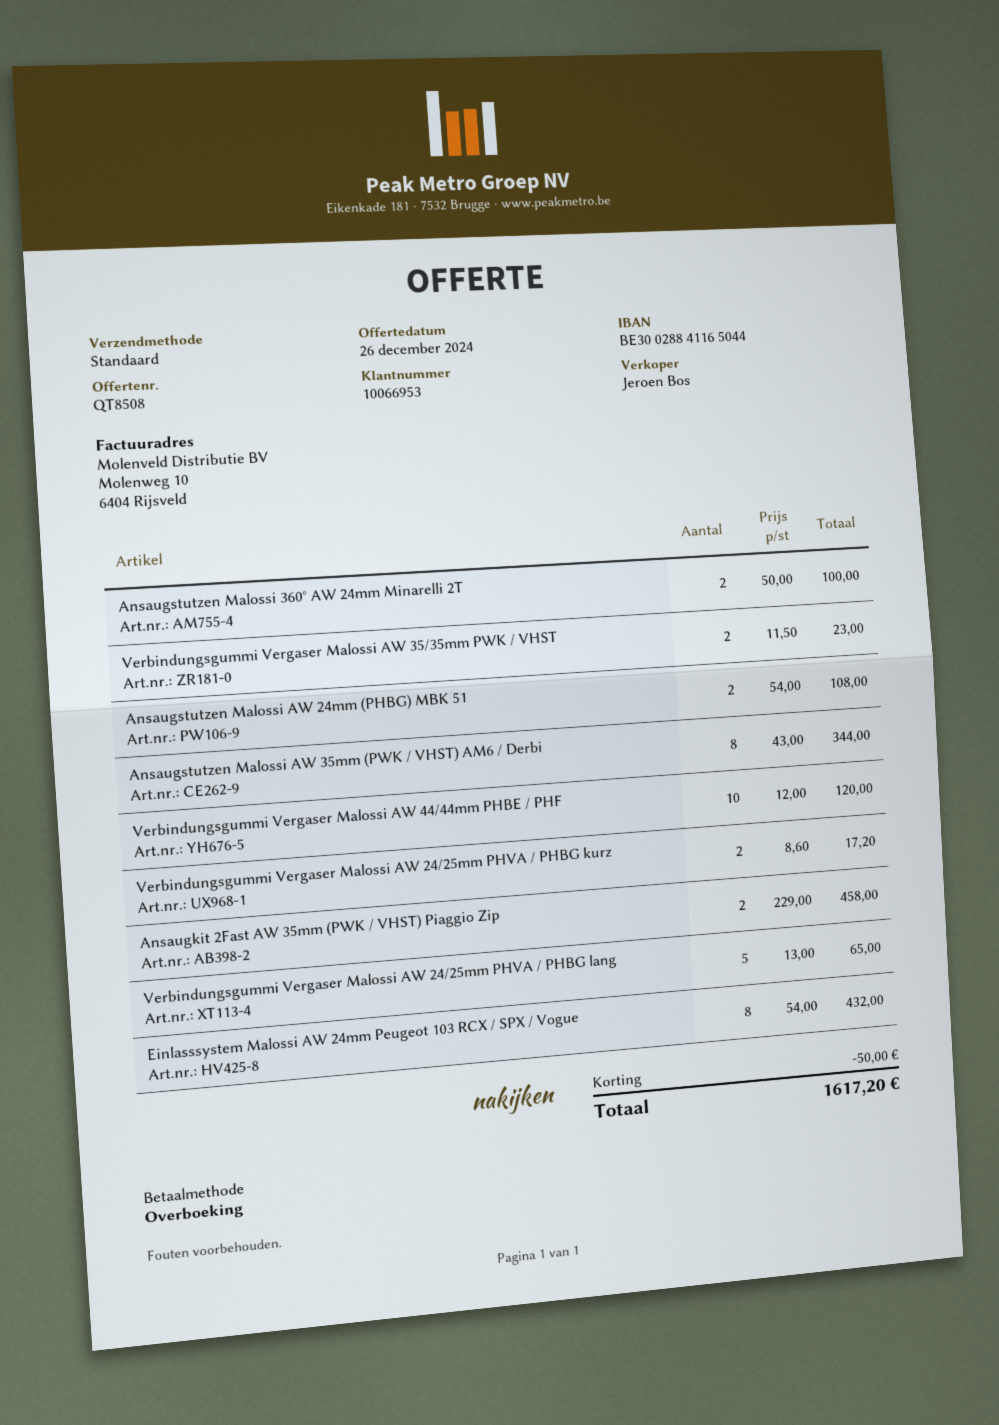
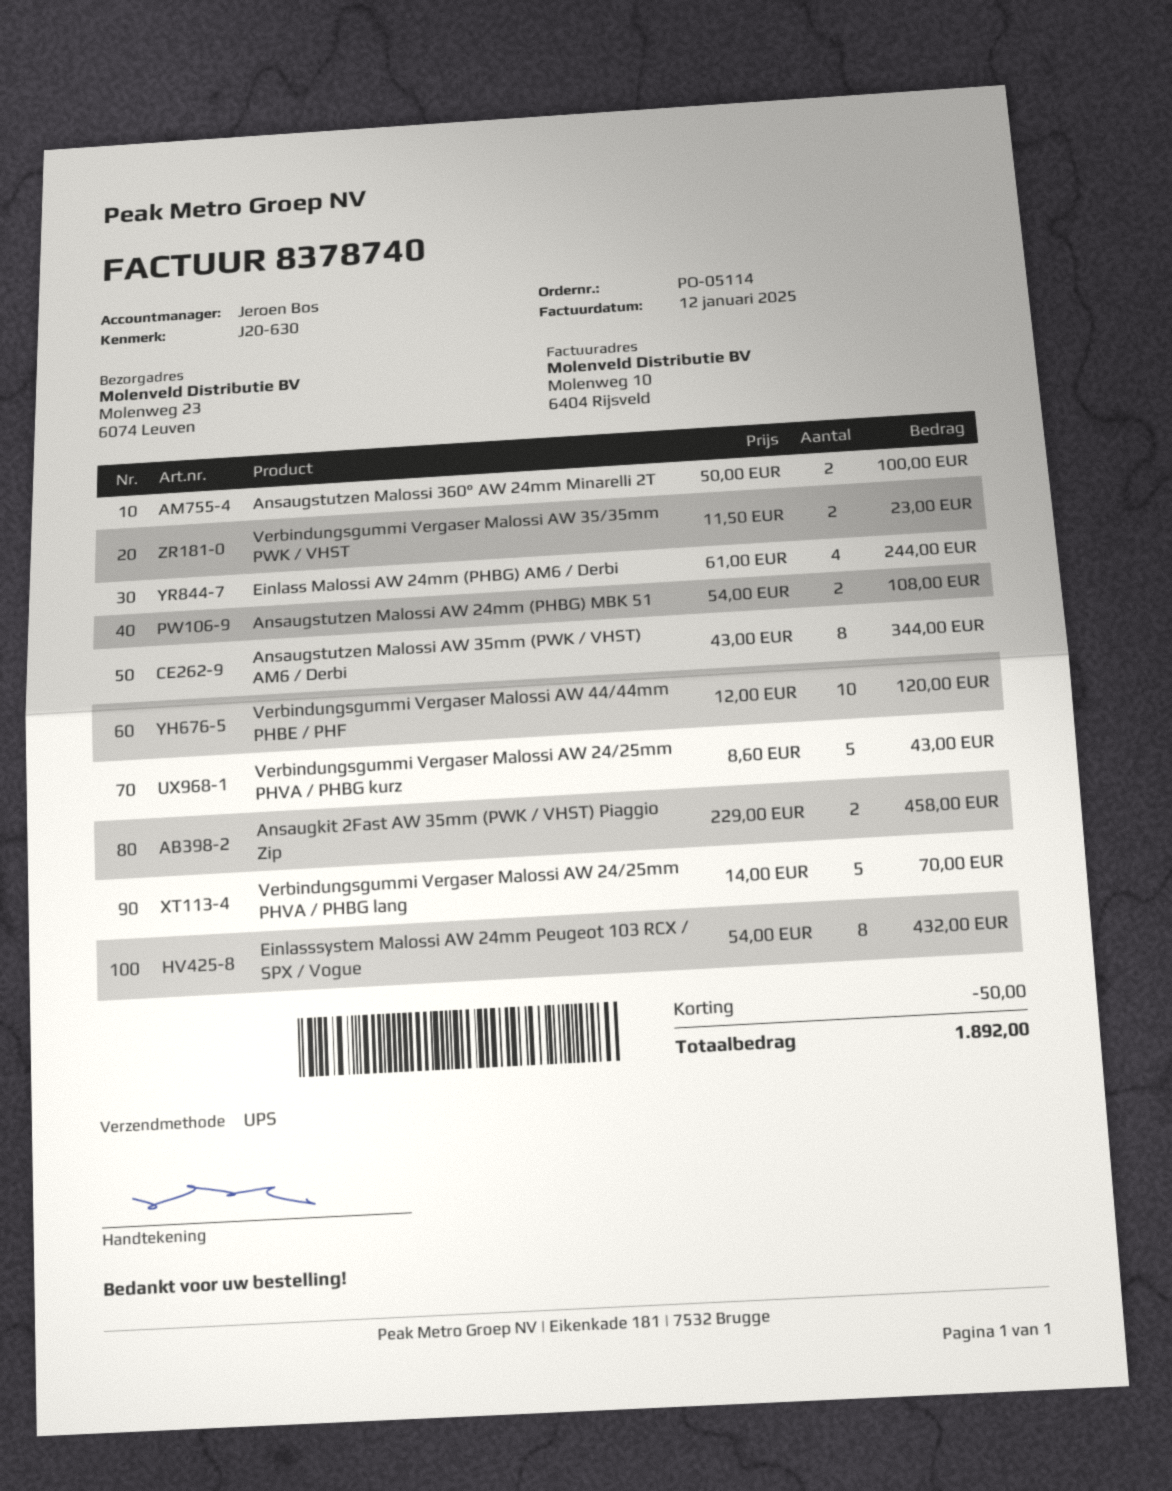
shipping method: standard -> UPS
Verbindungsgummi Vergaser Malossi AW 24/25mm PHVA / PHBG kurz: 2 x 8.60 = 17.20 -> 5 x 8.60 = 43.00
Verbindungsgummi Vergaser Malossi AW 24/25mm PHVA / PHBG lang: 5 x 13.00 = 65.00 -> 5 x 14.00 = 70.00
Einlass Malossi AW 24mm (PHBG) AM6 / Derbi: none -> 4 x 61.00 = 244.00
total: 1617.20 -> 1892.00

